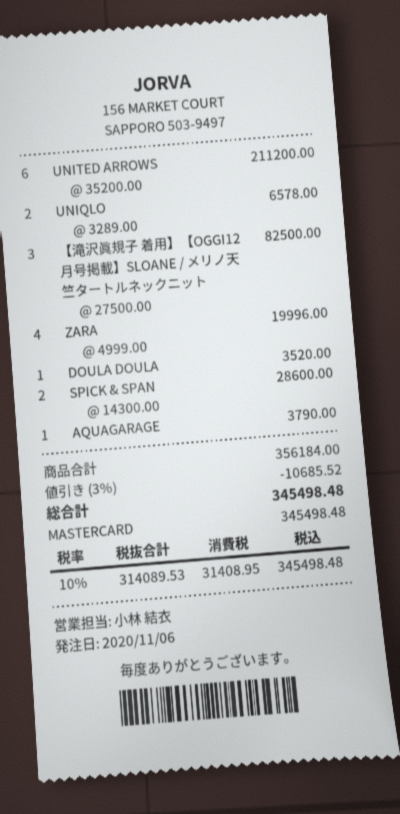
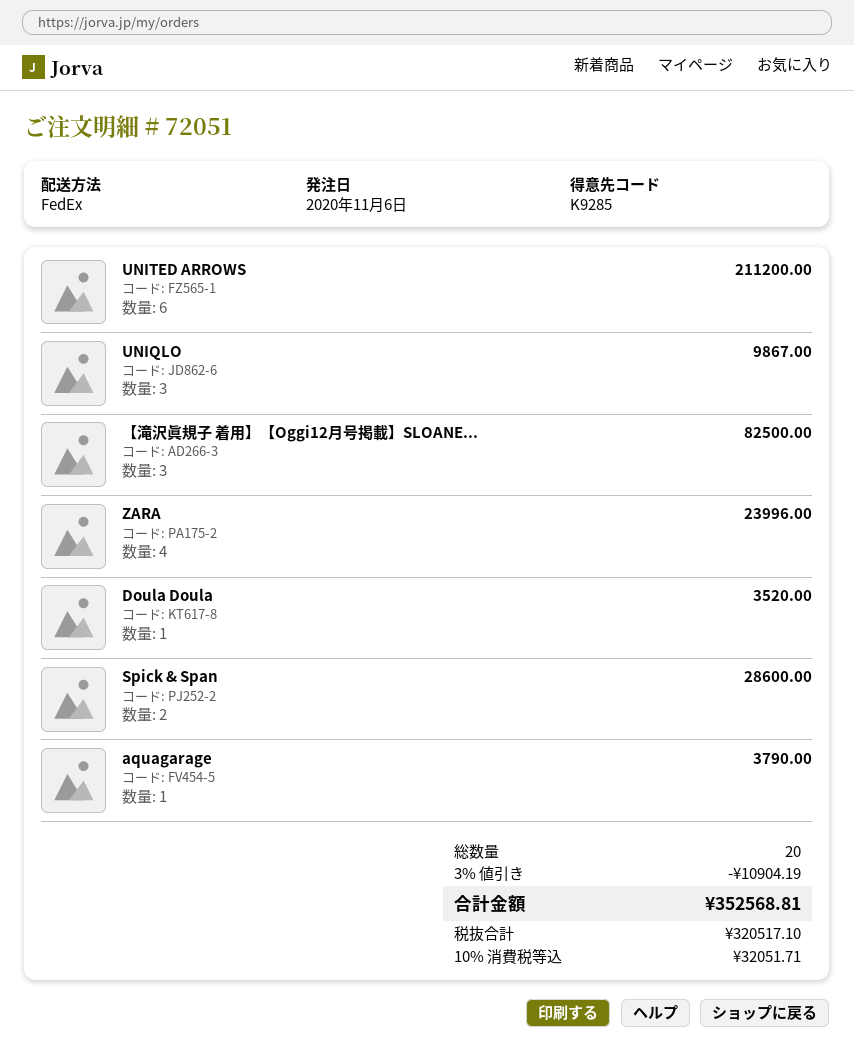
UNIQLO: 2 for 6578.00 -> 3 for 9867.00
ZARA: 4 for 19996.00 -> 4 for 23996.00
discount: 3% = 10685.52 -> 3% = 10904.19
net: 314089.53 -> 320517.10
tax: 10% = 31408.95 -> 10% = 32051.71
total: 345498.48 -> 352568.81

